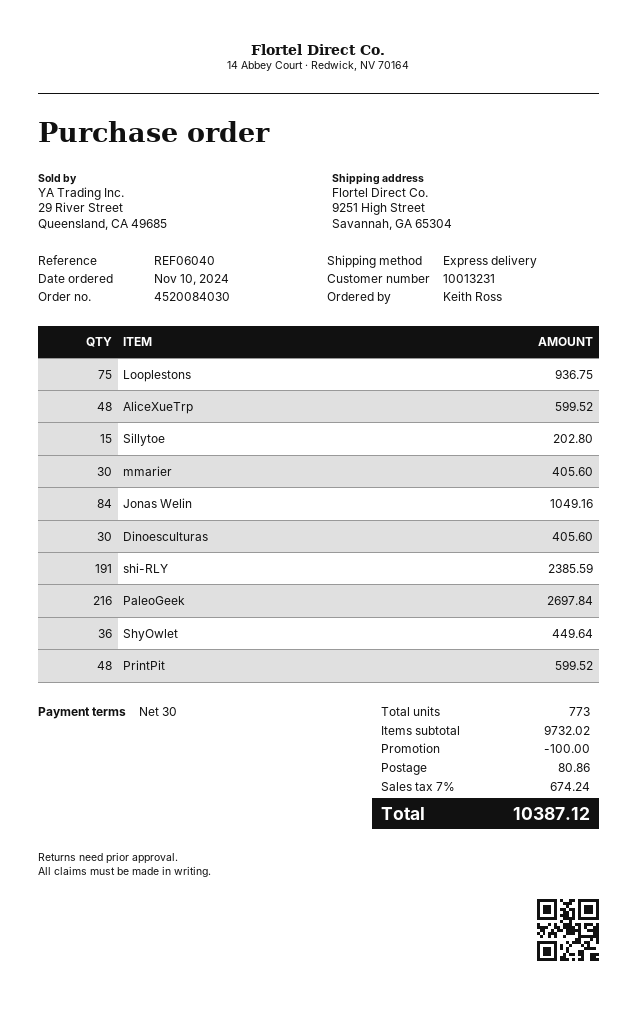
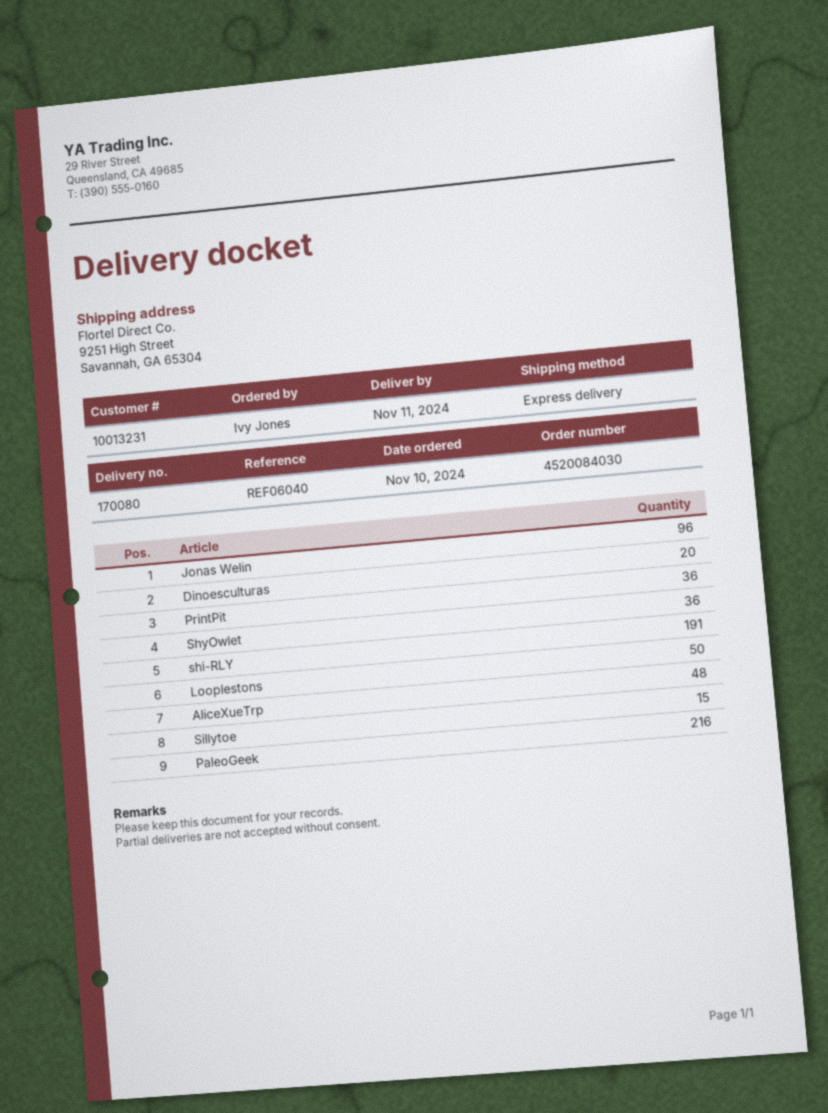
ordered by: Keith Ross -> Ivy Jones
Looplestons: 75 -> 50
mmarier: 30 -> none
Jonas Welin: 84 -> 96
Dinoesculturas: 30 -> 20
PrintPit: 48 -> 36

